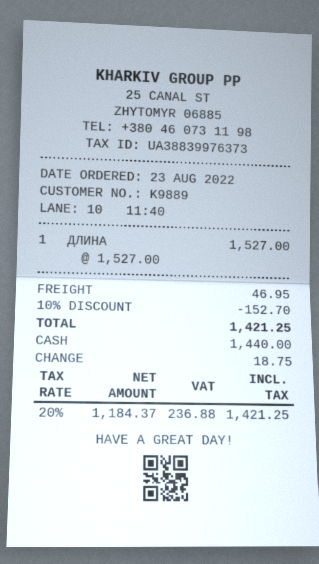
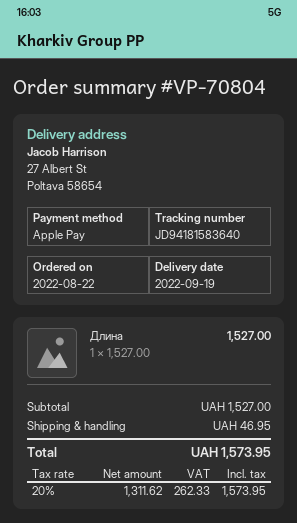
order date: 2022-08-23 -> 2022-08-22
payment method: cash -> Apple Pay
discount: 10% = 152.70 -> none
net: 1184.37 -> 1311.62
tax: 20% = 236.88 -> 20% = 262.33
total: 1421.25 -> 1573.95

